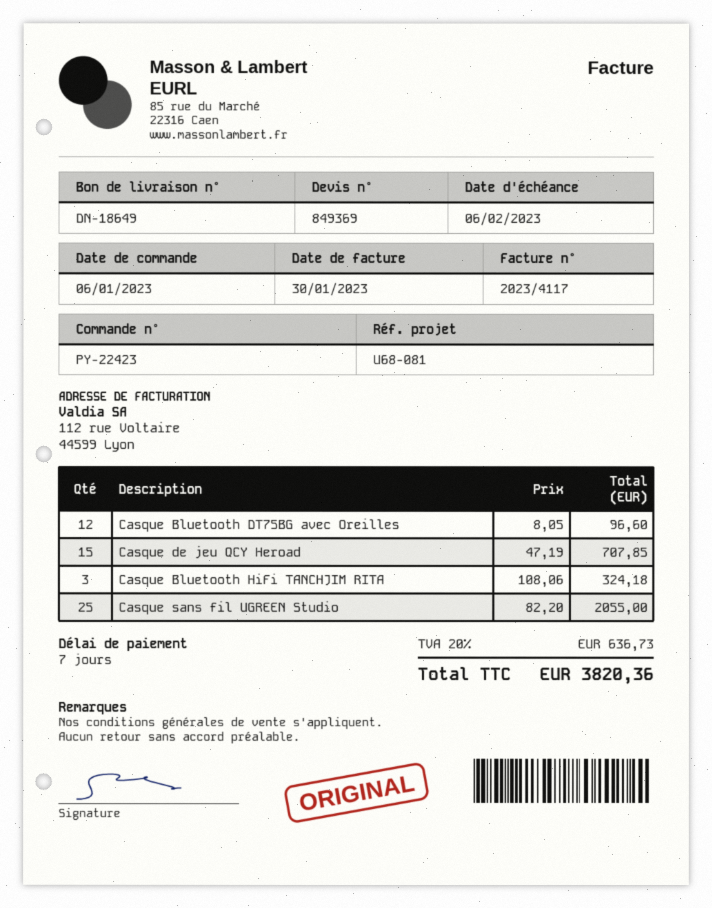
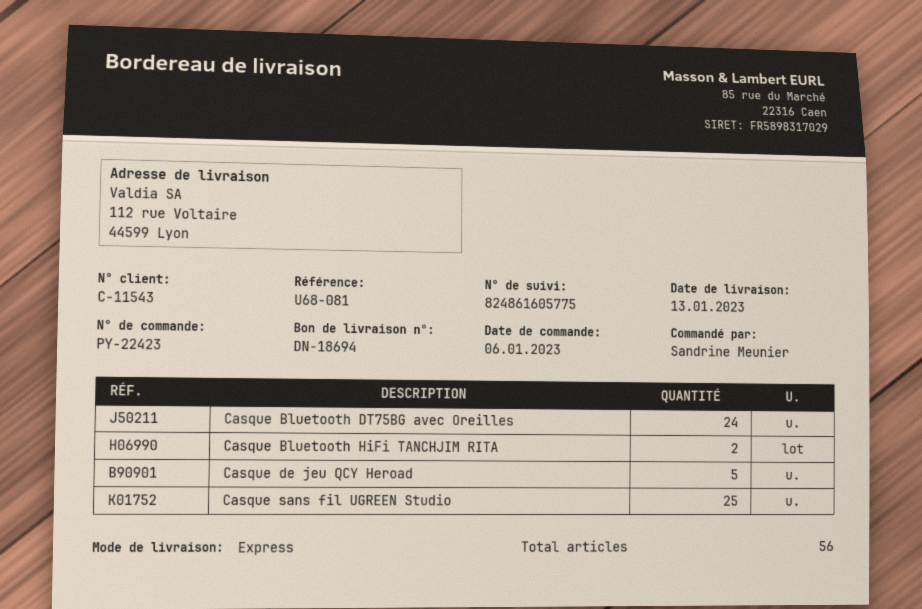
delivery note number: DN-18649 -> DN-18694
Casque Bluetooth DT75BG avec Oreilles: 12 -> 24
Casque de jeu QCY Heroad: 15 -> 5
Casque Bluetooth HiFi TANCHJIM RITA: 3 -> 2

